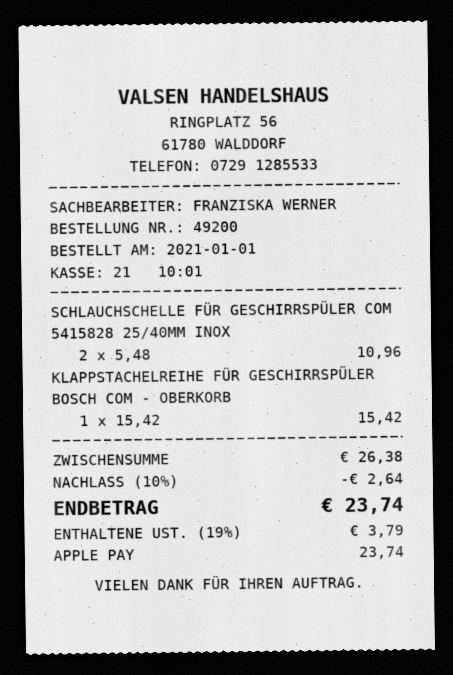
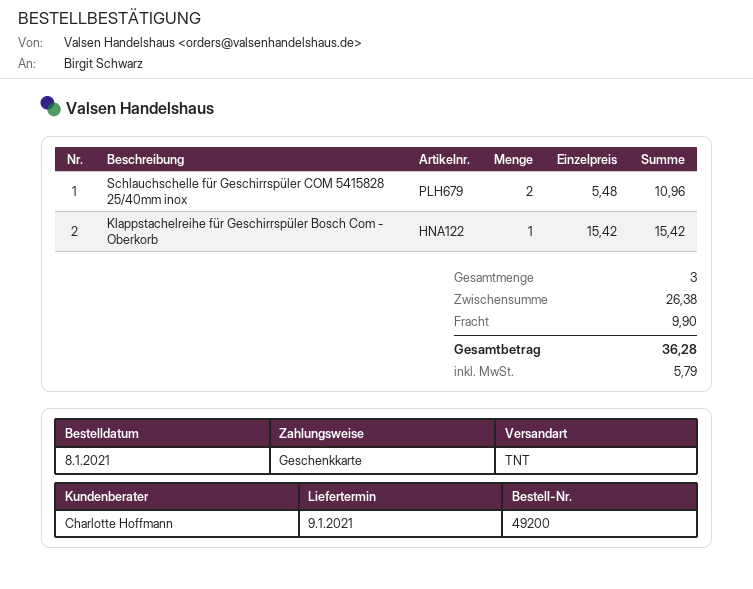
order date: 2021-01-01 -> 2021-01-08
sales rep: FRANZISKA WERNER -> Charlotte Hoffmann
payment method: Apple Pay -> gift card
discount: 10% = 2.64 -> none
shipping: none -> 9.90
tax: 3.79 -> 5.79
total: 23.74 -> 36.28

